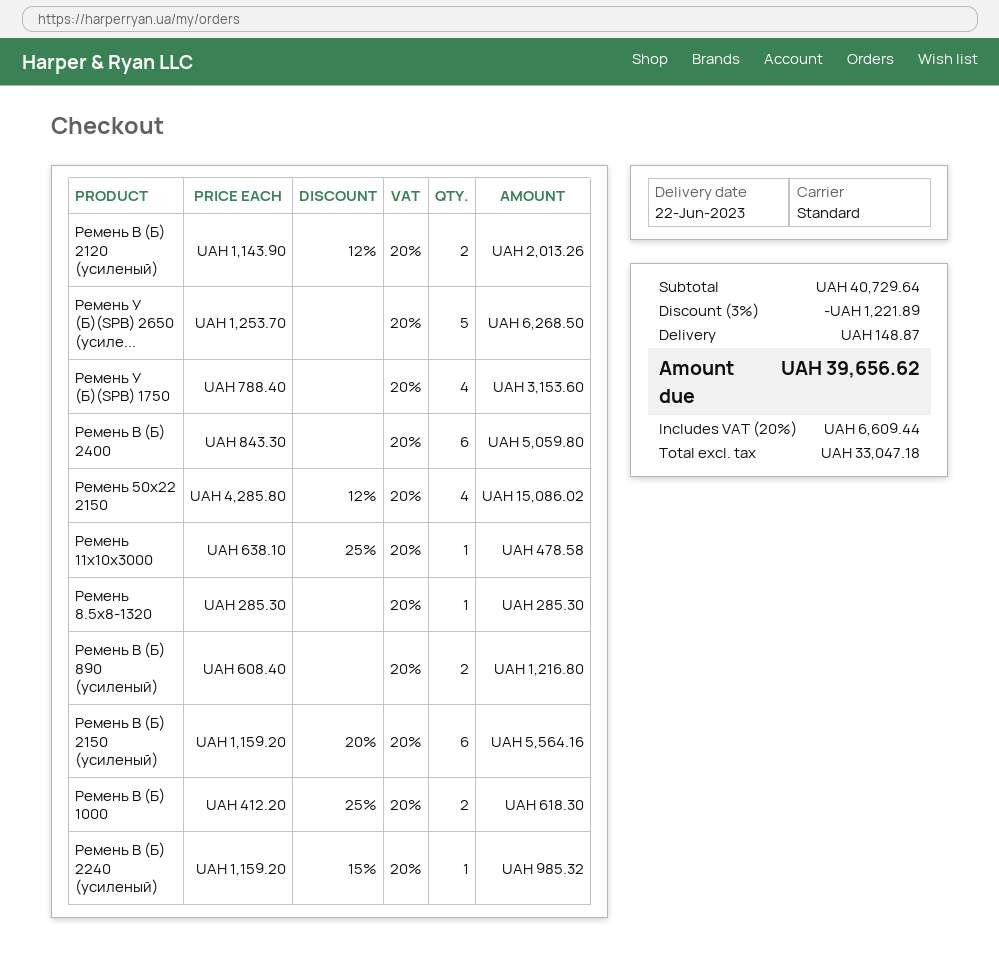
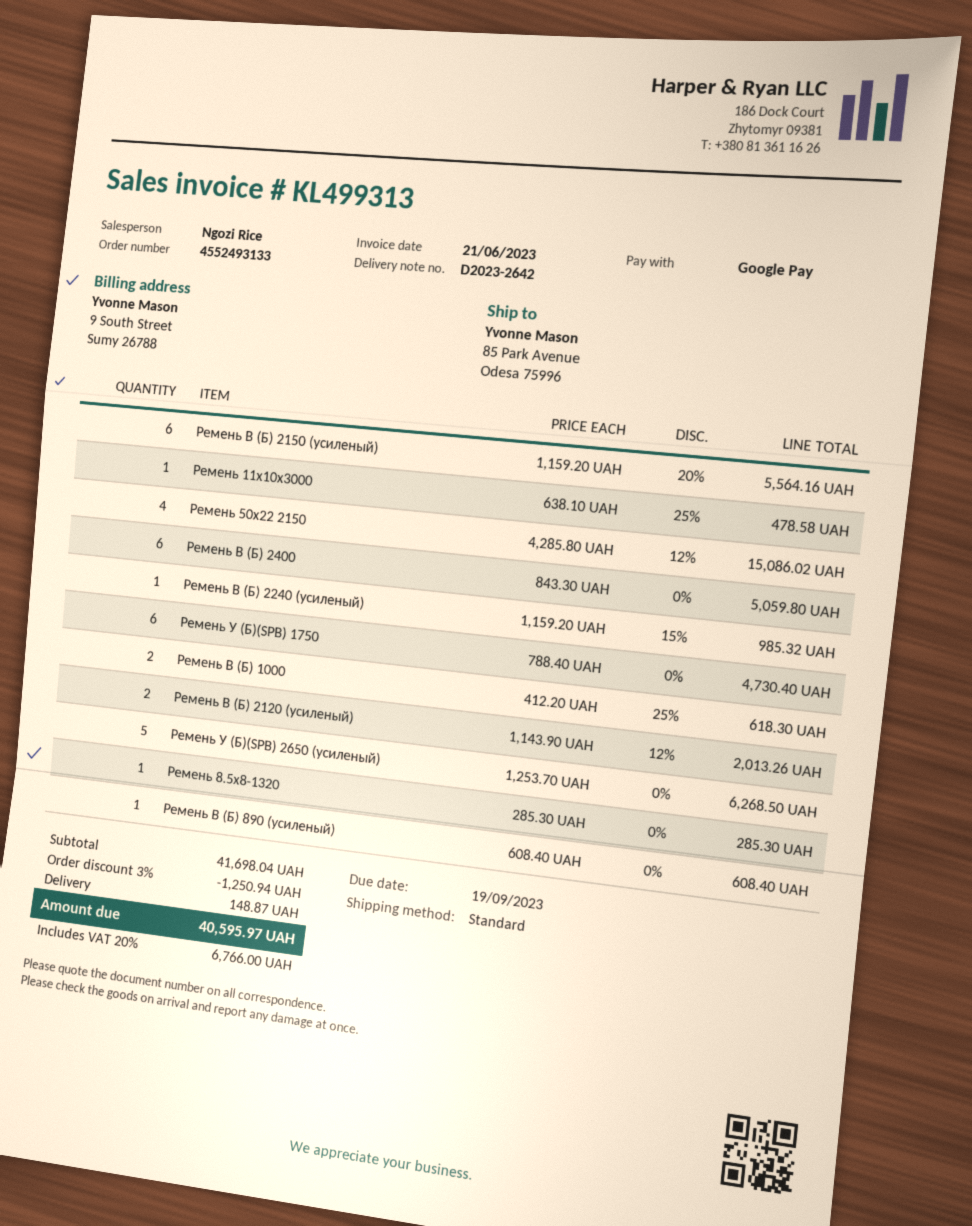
Ремень У (Б)(SPB) 1750: 4 x 788.40 = 3153.60 -> 6 x 788.40 = 4730.40
Ремень В (Б) 890 (усиленый): 2 x 608.40 = 1216.80 -> 1 x 608.40 = 608.40
subtotal: 40729.64 -> 41698.04
discount: 3% = 1221.89 -> 3% = 1250.94
tax: 20% = 6609.44 -> 20% = 6766.00
total: 39656.62 -> 40595.97

